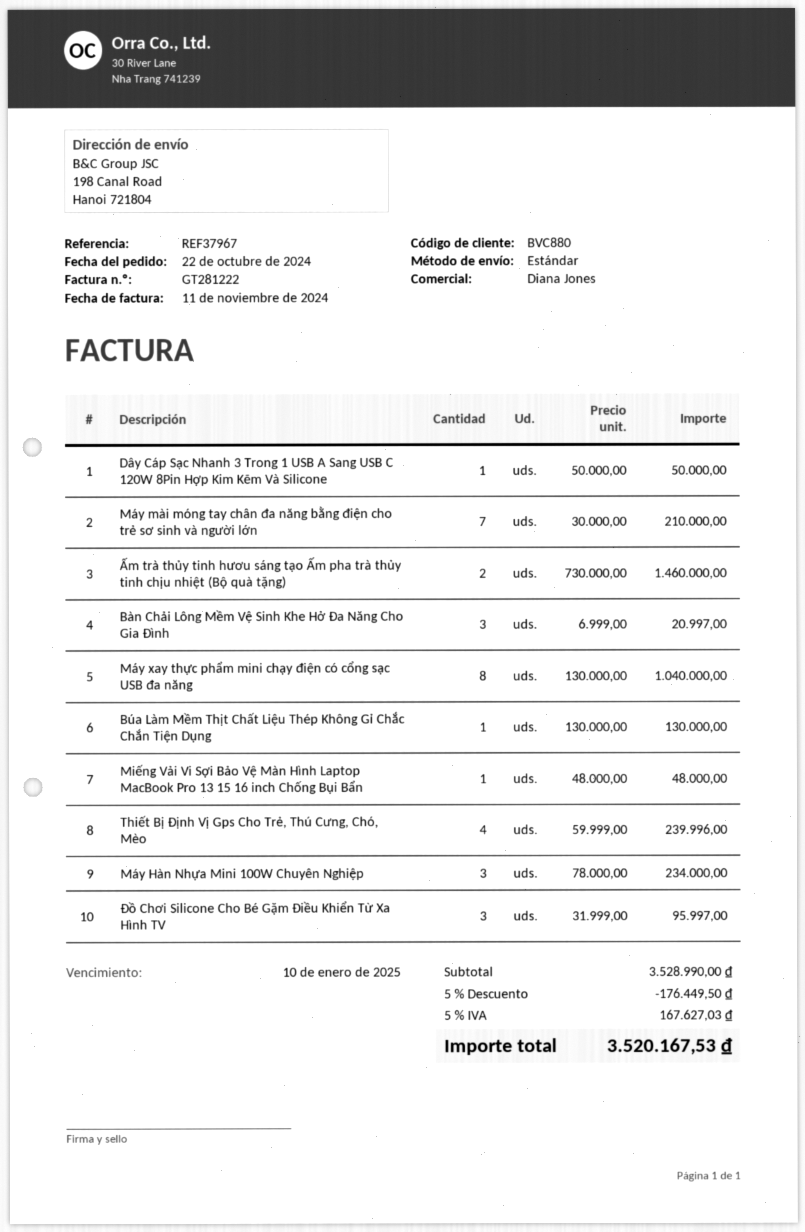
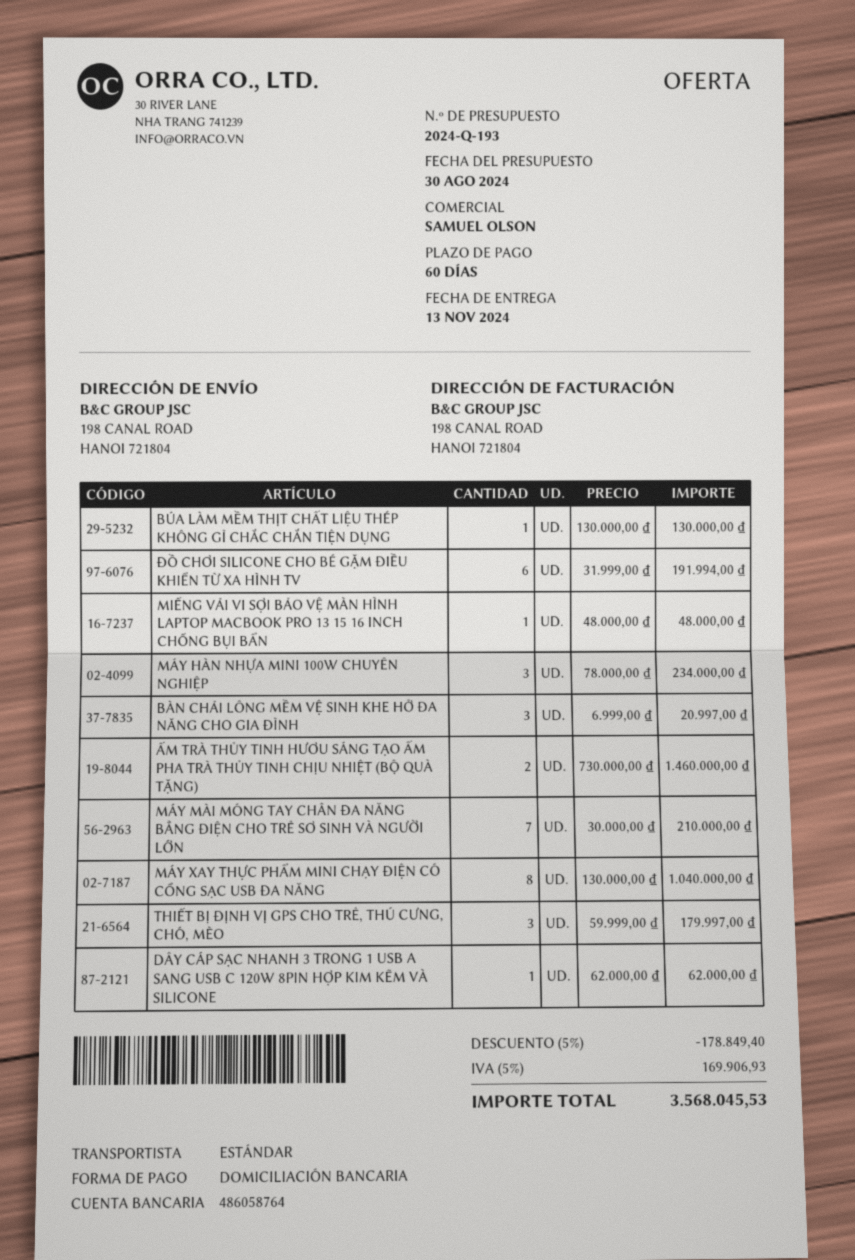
sales rep: Diana Jones -> SAMUEL OLSON
Dây Cáp Sạc Nhanh 3 Trong 1 USB A Sang USB C 120W 8Pin Hợp Kim Kẽm Và Silicone: 1 x 50000.00 = 50000.00 -> 1 x 62000.00 = 62000.00
Thiết Bị Định Vị Gps Cho Trẻ, Thú Cưng, Chó, Mèo: 4 x 59999.00 = 239996.00 -> 3 x 59999.00 = 179997.00
Đồ Chơi Silicone Cho Bé Gặm Điều Khiển Từ Xa Hình TV: 3 x 31999.00 = 95997.00 -> 6 x 31999.00 = 191994.00
discount: 5% = 176449.50 -> 5% = 178849.40
tax: 5% = 167627.03 -> 5% = 169906.93
total: 3520167.53 -> 3568045.53

